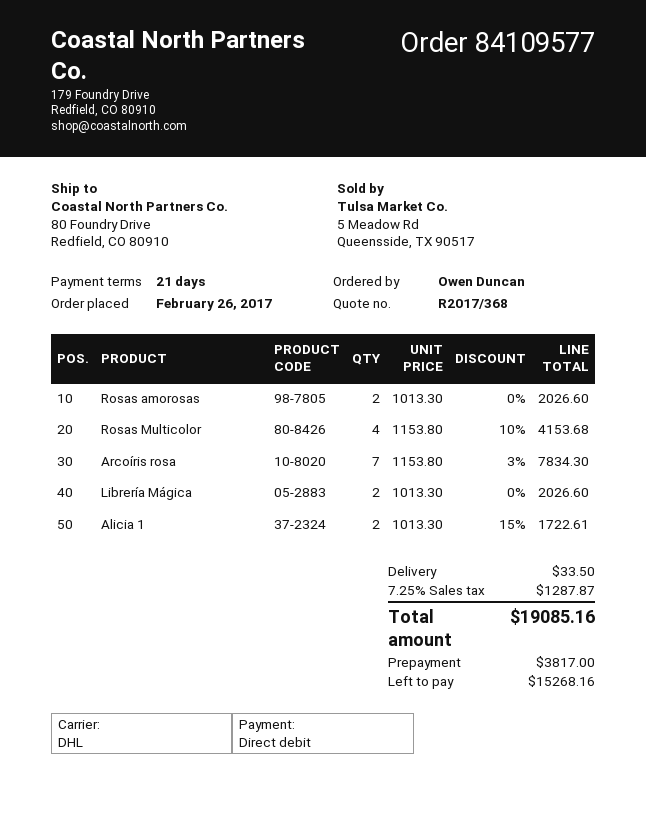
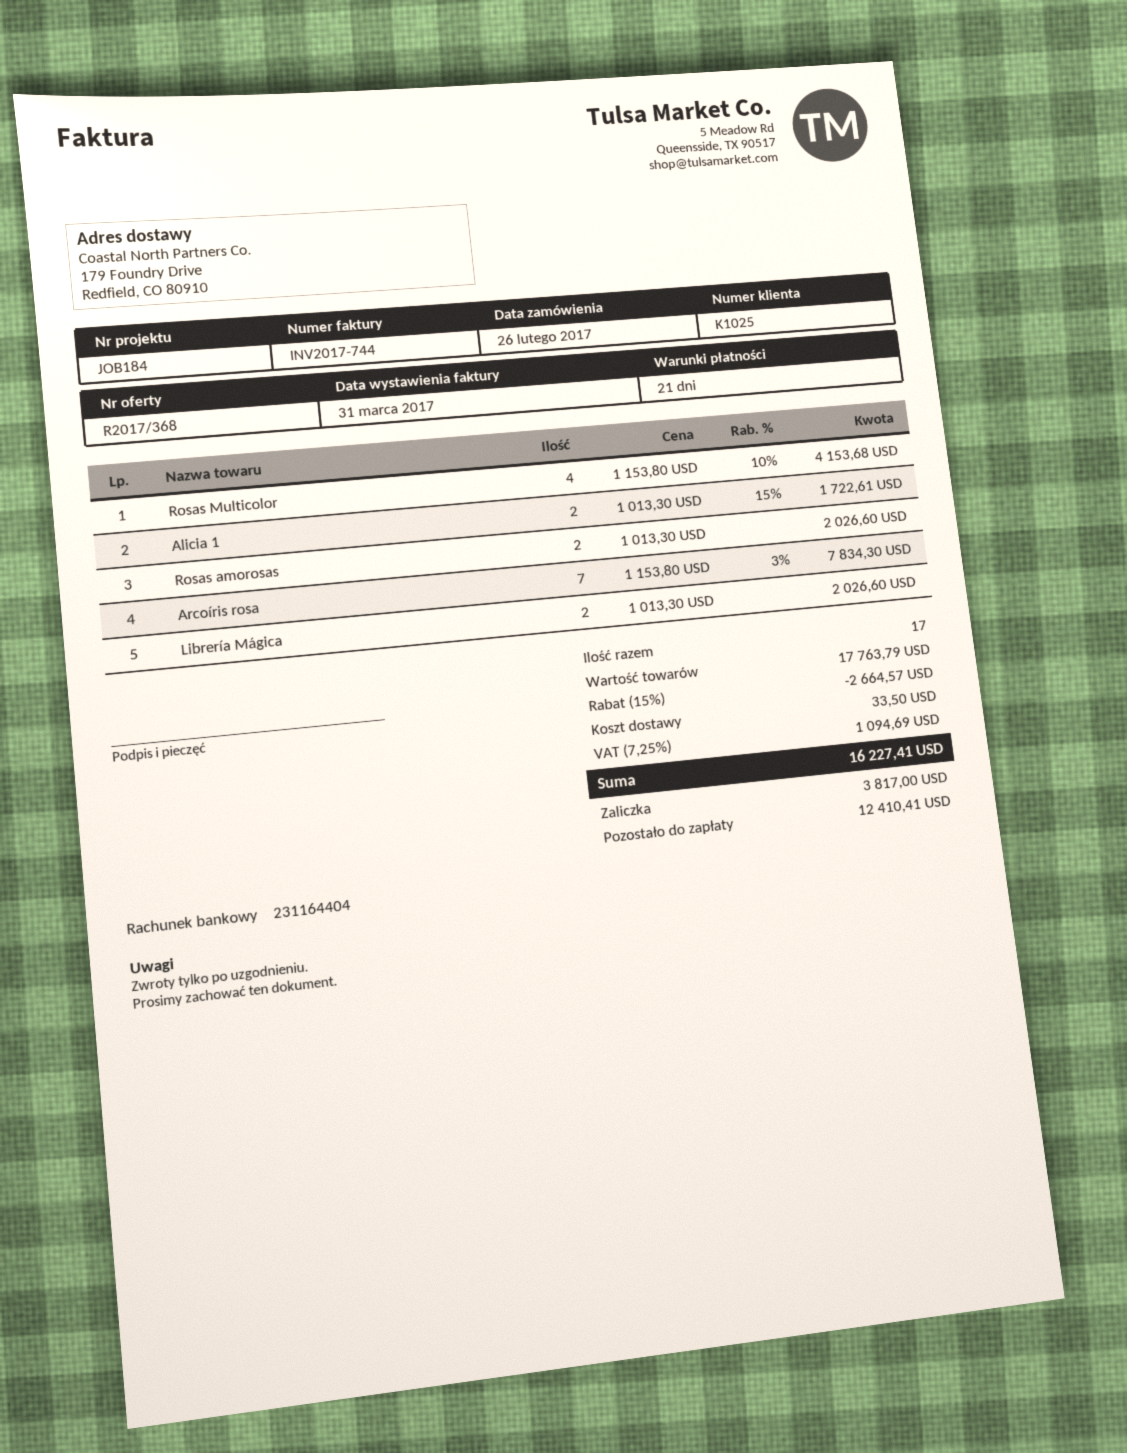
ship to: 80 Foundry Drive, Redfield, CO 80910 -> 179 Foundry Drive, Redfield, CO 80910
discount: none -> 15% = 2664.57
tax: 7.25% = 1287.87 -> 7.25% = 1094.69
total: 19085.16 -> 16227.41
balance: 15268.16 -> 12410.41

